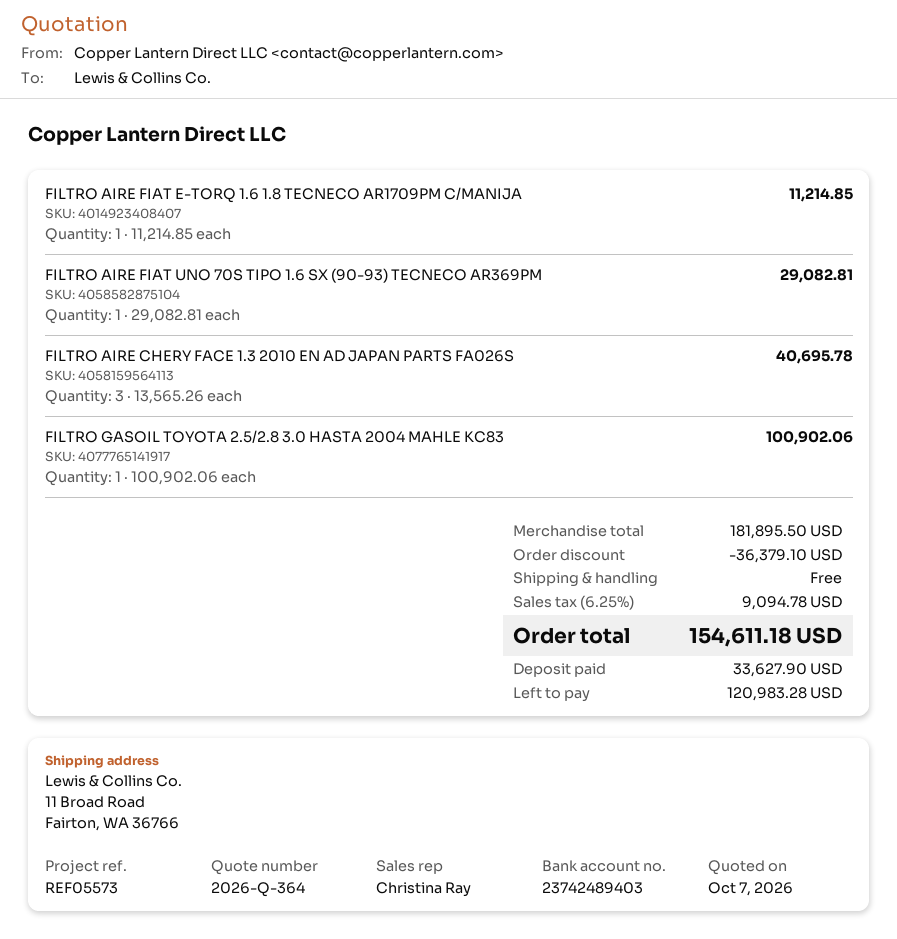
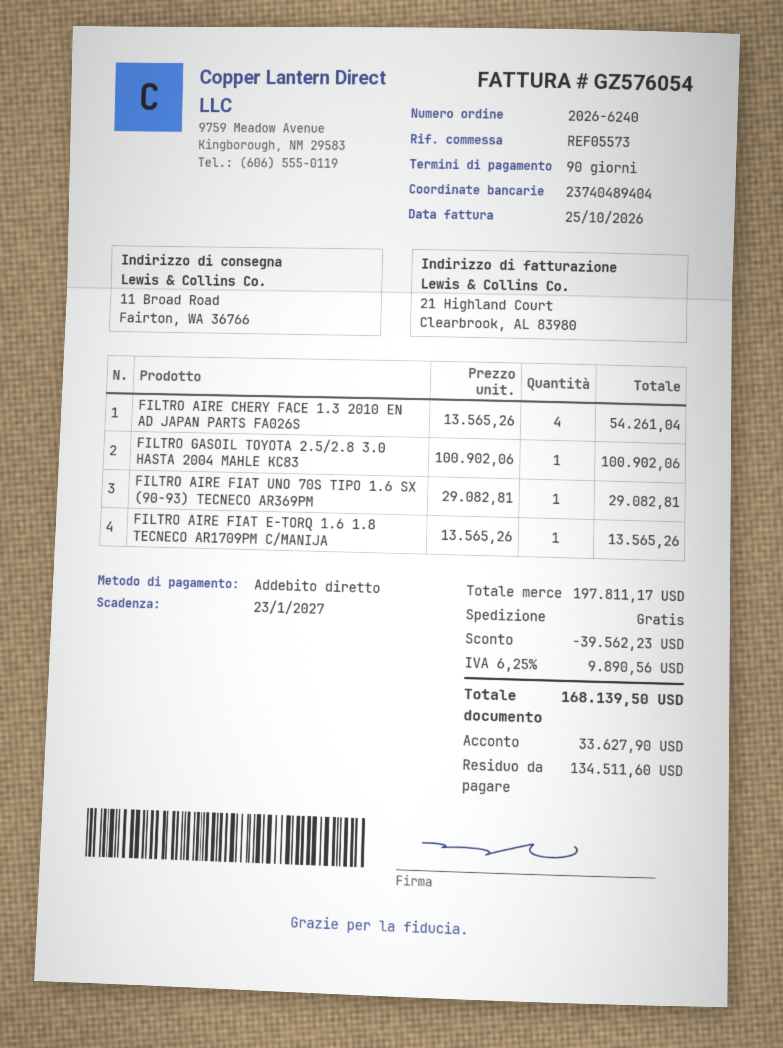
bank account: 23742489403 -> 23740489404
FILTRO AIRE FIAT E-TORQ 1.6 1.8 TECNECO AR1709PM C/MANIJA: 1 x 11214.85 = 11214.85 -> 1 x 13565.26 = 13565.26
FILTRO AIRE CHERY FACE 1.3 2010 EN AD JAPAN PARTS FA026S: 3 x 13565.26 = 40695.78 -> 4 x 13565.26 = 54261.04
subtotal: 181895.50 -> 197811.17
discount: 36379.10 -> 39562.23
tax: 6.25% = 9094.78 -> 6.25% = 9890.56
total: 154611.18 -> 168139.50
balance: 120983.28 -> 134511.60

